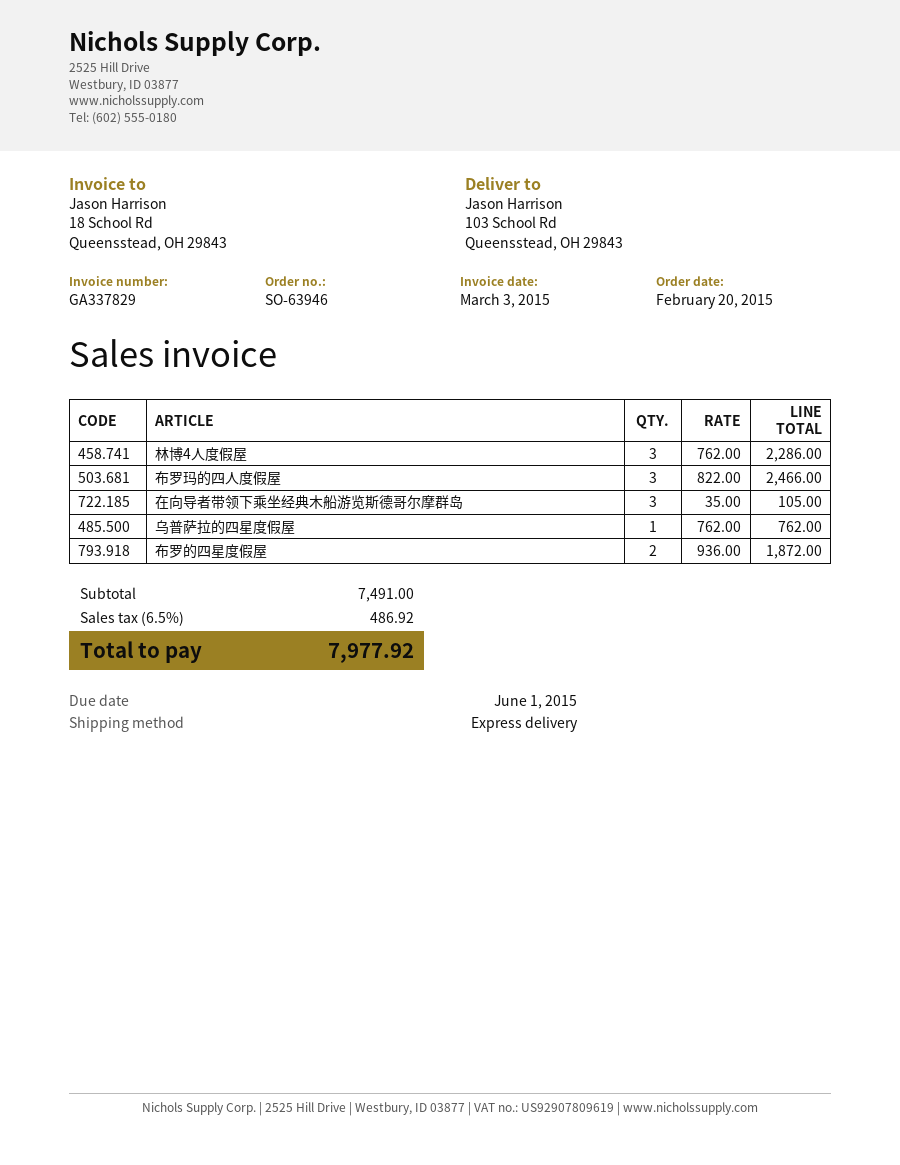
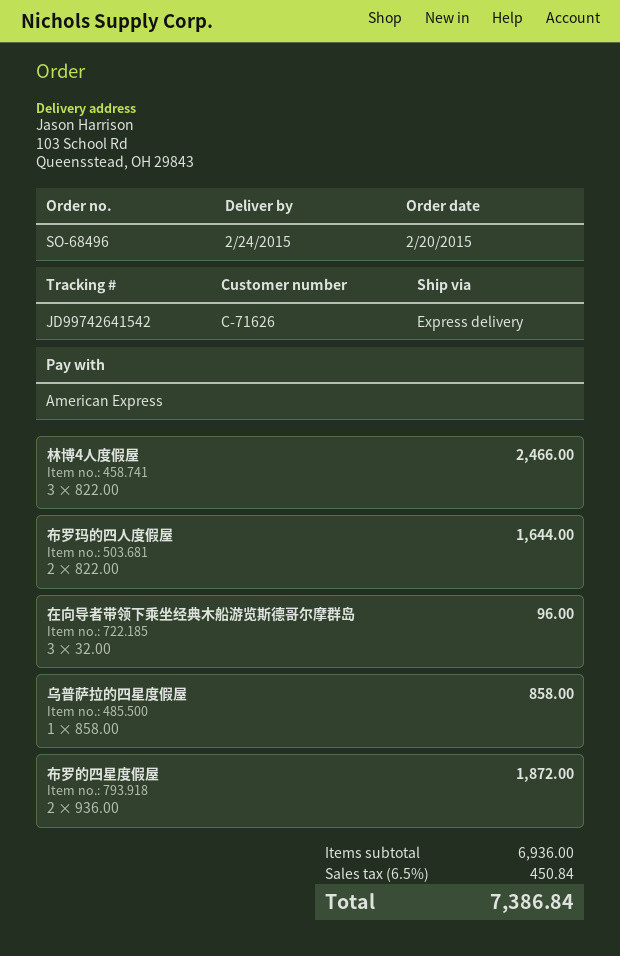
order number: SO-63946 -> SO-68496
林博4人度假屋: 3 x 762.00 = 2286.00 -> 3 x 822.00 = 2466.00
布罗玛的四人度假屋: 3 x 822.00 = 2466.00 -> 2 x 822.00 = 1644.00
在向导者带领下乘坐经典木船游览斯德哥尔摩群岛: 3 x 35.00 = 105.00 -> 3 x 32.00 = 96.00
乌普萨拉的四星度假屋: 1 x 762.00 = 762.00 -> 1 x 858.00 = 858.00
subtotal: 7491.00 -> 6936.00
tax: 6.5% = 486.92 -> 6.5% = 450.84
total: 7977.92 -> 7386.84

